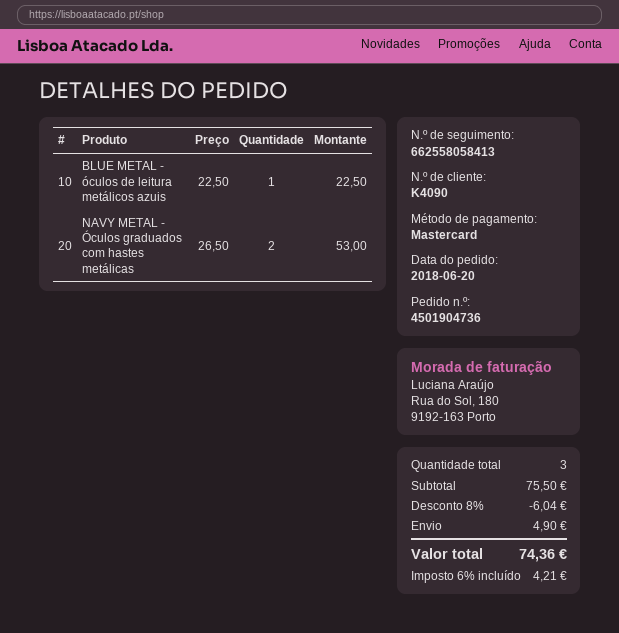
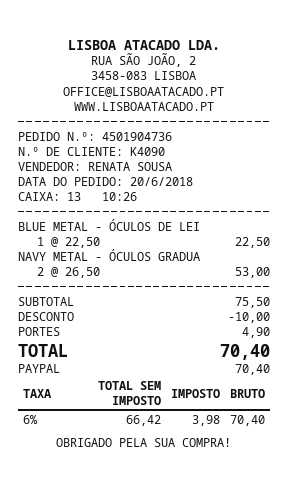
payment method: Mastercard -> PayPal
discount: 6.04 -> 10.00
tax: 6% = 4.21 -> 6% = 3.98
total: 74.36 -> 70.40

